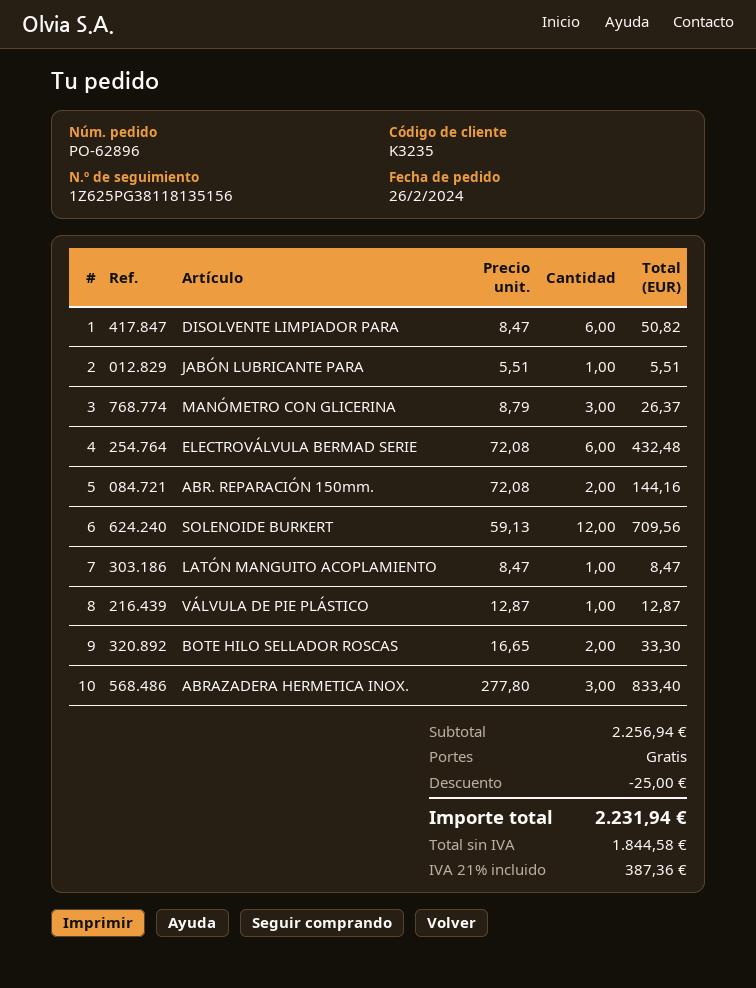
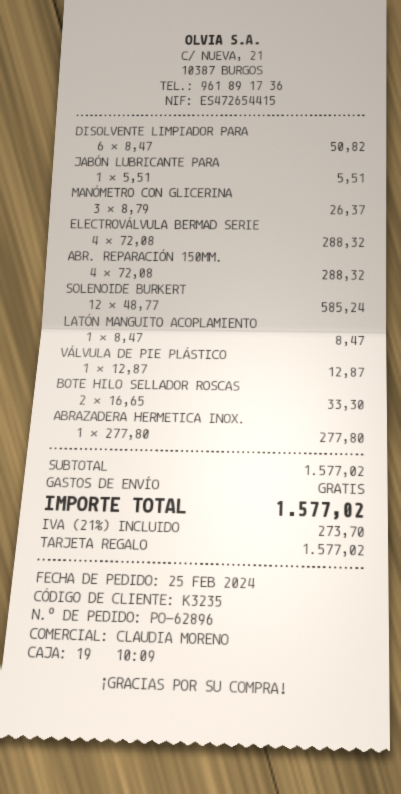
order date: 2024-02-26 -> 2024-02-25
ELECTROVÁLVULA BERMAD SERIE: 6 x 72.08 = 432.48 -> 4 x 72.08 = 288.32
ABR. REPARACIÓN 150mm.: 2 x 72.08 = 144.16 -> 4 x 72.08 = 288.32
SOLENOIDE BURKERT: 12 x 59.13 = 709.56 -> 12 x 48.77 = 585.24
ABRAZADERA HERMETICA INOX.: 3 x 277.80 = 833.40 -> 1 x 277.80 = 277.80
subtotal: 2256.94 -> 1577.02
discount: 25.00 -> none
tax: 21% = 387.36 -> 21% = 273.70
total: 2231.94 -> 1577.02

